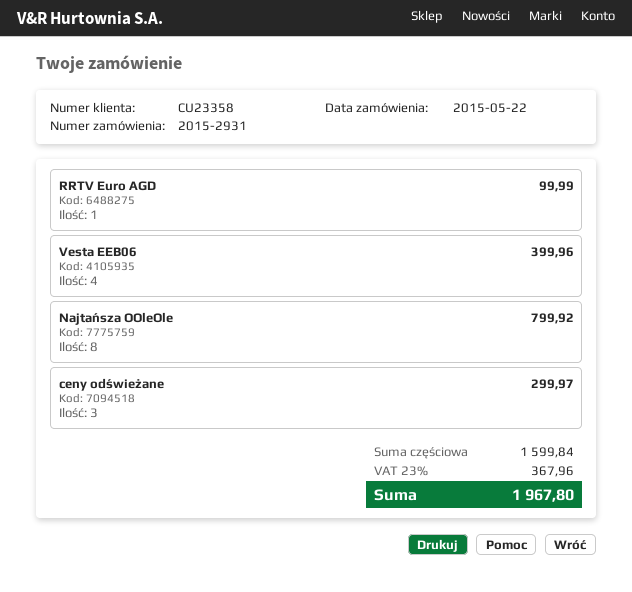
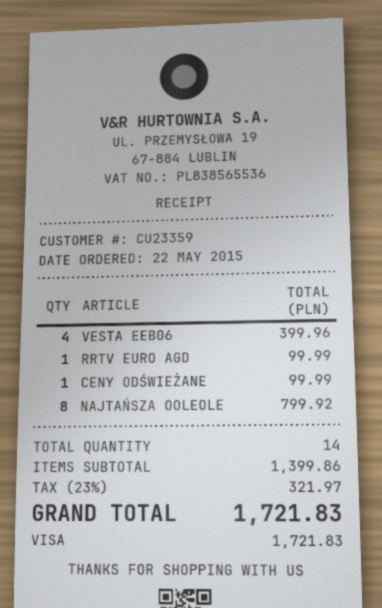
customer number: CU23358 -> CU23359
ceny odświeżane: 3 for 299.97 -> 1 for 99.99
subtotal: 1599.84 -> 1399.86
tax: 23% = 367.96 -> 23% = 321.97
total: 1967.80 -> 1721.83

